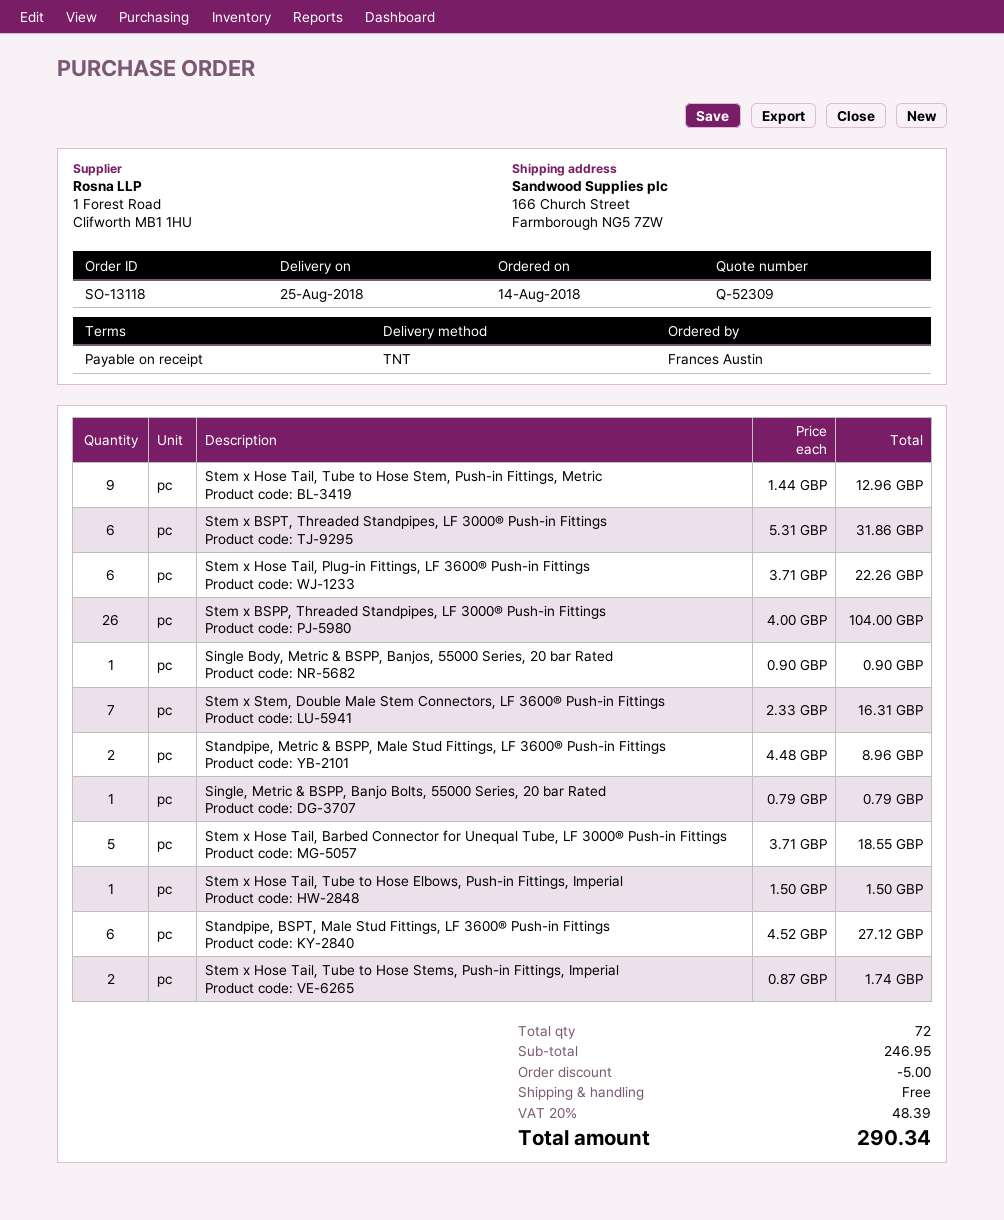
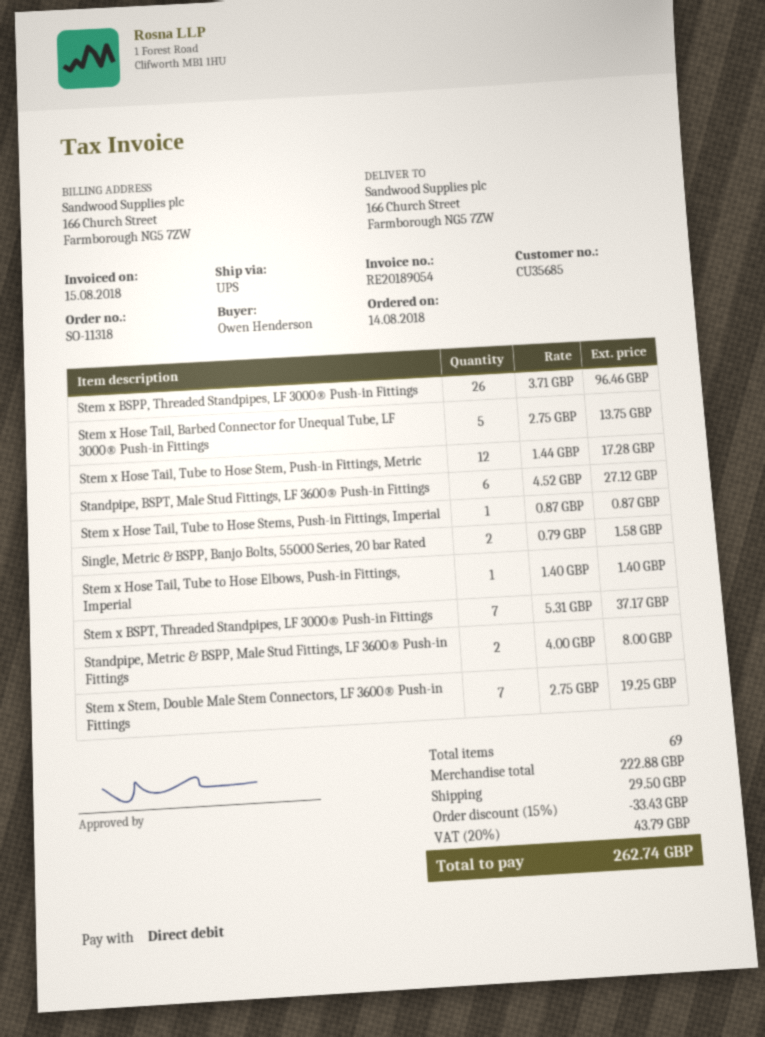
order number: SO-13118 -> SO-11318
ordered by: Frances Austin -> Owen Henderson
shipping method: TNT -> UPS
Stem x Hose Tail, Tube to Hose Stem, Push-in Fittings, Metric: 9 x 1.44 = 12.96 -> 12 x 1.44 = 17.28
Stem x BSPT, Threaded Standpipes, LF 3000® Push-in Fittings: 6 x 5.31 = 31.86 -> 7 x 5.31 = 37.17
Stem x Hose Tail, Plug-in Fittings, LF 3600® Push-in Fittings: 6 x 3.71 = 22.26 -> none
Stem x BSPP, Threaded Standpipes, LF 3000® Push-in Fittings: 26 x 4.00 = 104.00 -> 26 x 3.71 = 96.46
Single Body, Metric & BSPP, Banjos, 55000 Series, 20 bar Rated: 1 x 0.90 = 0.90 -> none
Stem x Stem, Double Male Stem Connectors, LF 3600® Push-in Fittings: 7 x 2.33 = 16.31 -> 7 x 2.75 = 19.25
Standpipe, Metric & BSPP, Male Stud Fittings, LF 3600® Push-in Fittings: 2 x 4.48 = 8.96 -> 2 x 4.00 = 8.00
Single, Metric & BSPP, Banjo Bolts, 55000 Series, 20 bar Rated: 1 x 0.79 = 0.79 -> 2 x 0.79 = 1.58
Stem x Hose Tail, Barbed Connector for Unequal Tube, LF 3000® Push-in Fittings: 5 x 3.71 = 18.55 -> 5 x 2.75 = 13.75
Stem x Hose Tail, Tube to Hose Elbows, Push-in Fittings, Imperial: 1 x 1.50 = 1.50 -> 1 x 1.40 = 1.40
Stem x Hose Tail, Tube to Hose Stems, Push-in Fittings, Imperial: 2 x 0.87 = 1.74 -> 1 x 0.87 = 0.87
total quantity: 72 -> 69
subtotal: 246.95 -> 222.88
discount: 5.00 -> 33.43
shipping: 0.00 -> 29.50
tax: 20% = 48.39 -> 20% = 43.79
total: 290.34 -> 262.74

